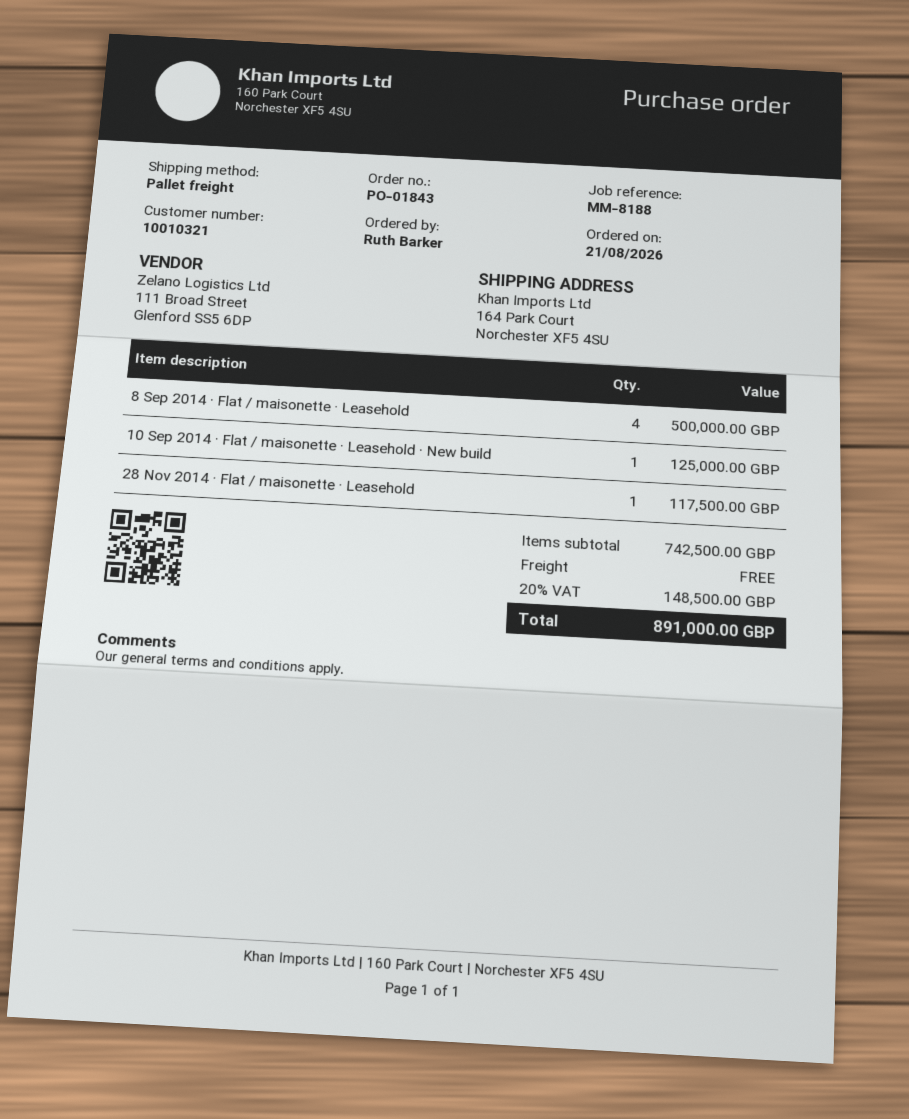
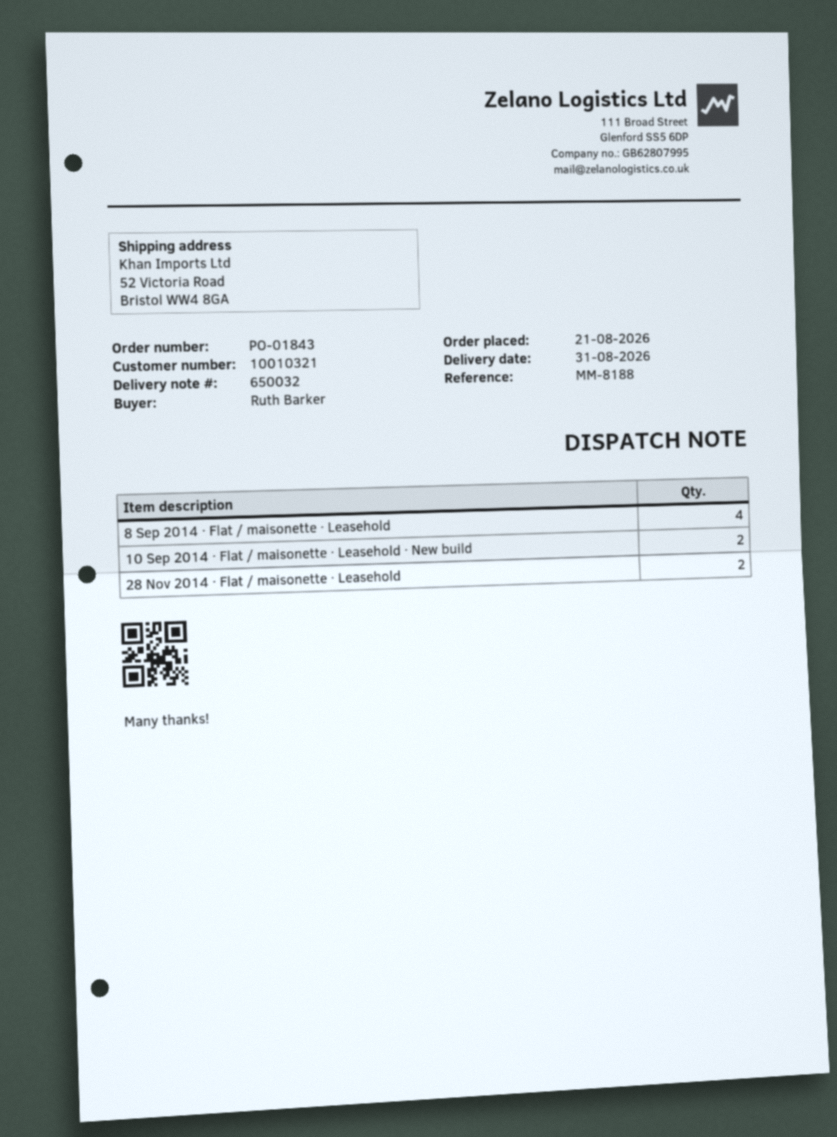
ship to: 164 Park Court, Norchester XF5 4SU -> 52 Victoria Road, Bristol WW4 8GA
10 Sep 2014 · Flat / maisonette · Leasehold · New build: 1 -> 2
28 Nov 2014 · Flat / maisonette · Leasehold: 1 -> 2

